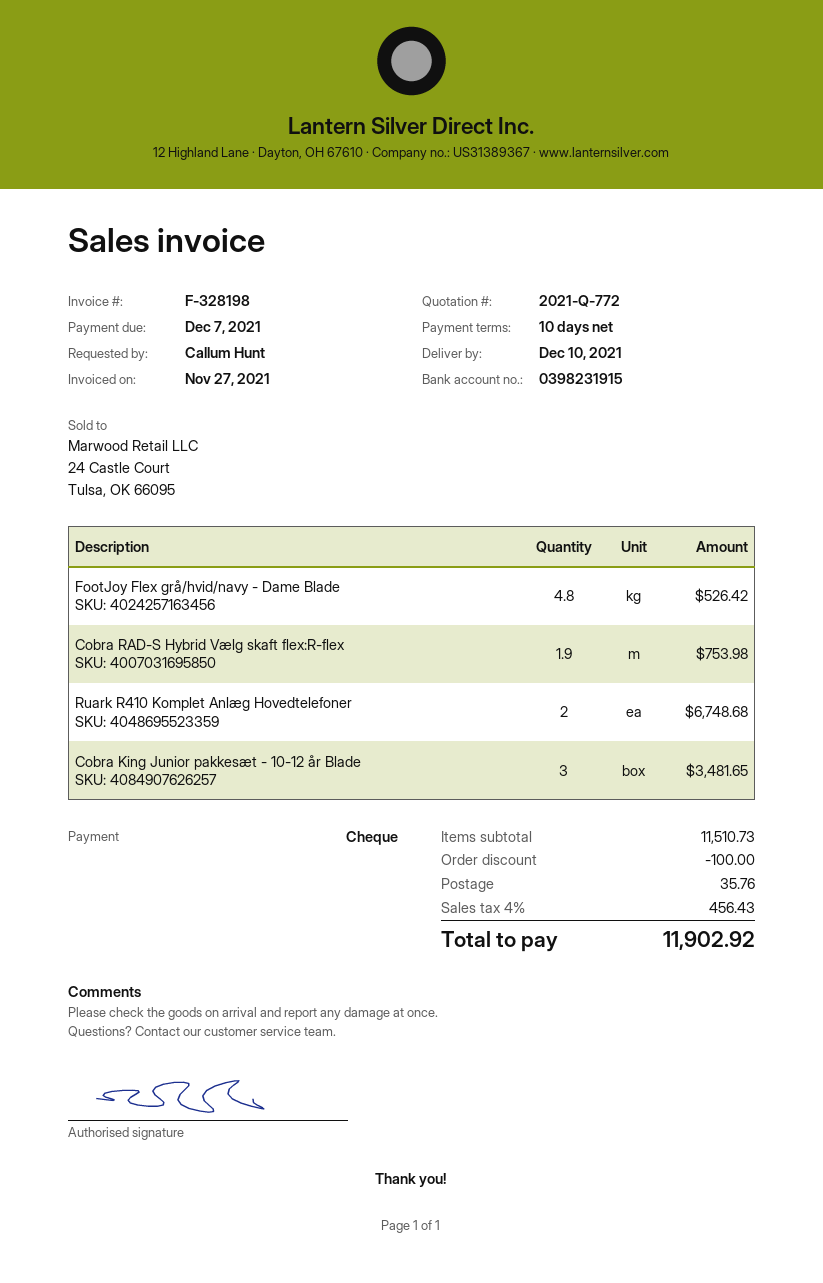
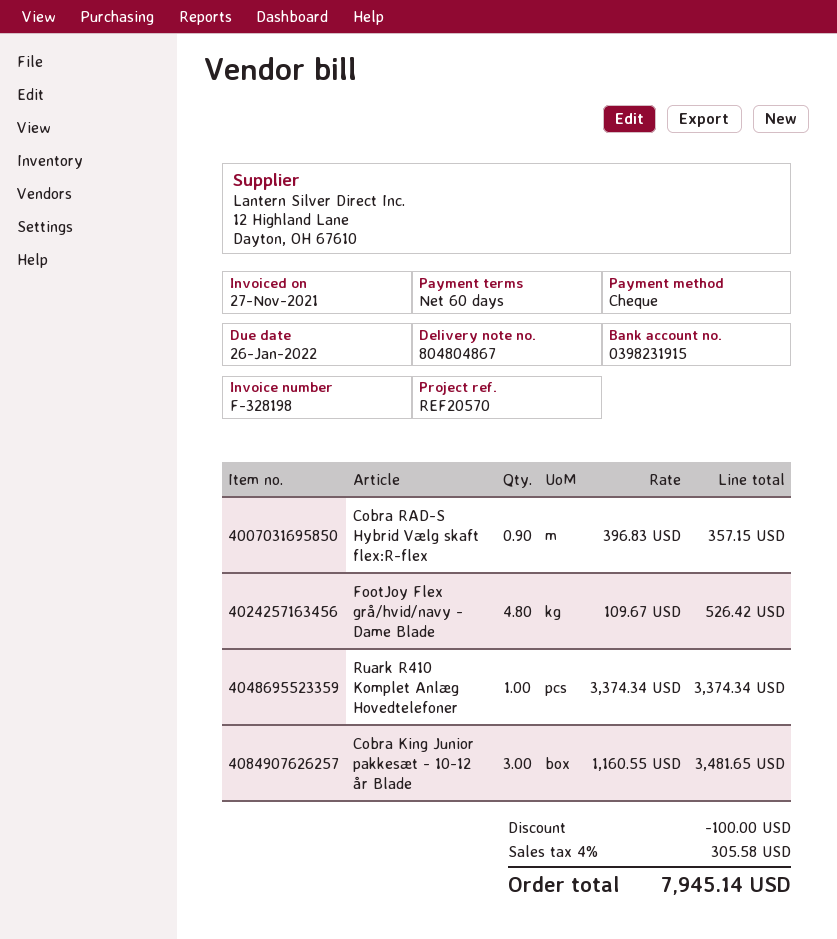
payment terms: 10 days -> 60 days
due date: 2021-12-07 -> 2022-01-26
Cobra RAD-S Hybrid Vælg skaft flex:R-flex: 1.9 for 753.98 -> 0.9 for 357.15
Ruark R410 Komplet Anlæg Hovedtelefoner: 2 for 6748.68 -> 1 for 3374.34
shipping: 35.76 -> none
tax: 4% = 456.43 -> 4% = 305.58
total: 11902.92 -> 7945.14

